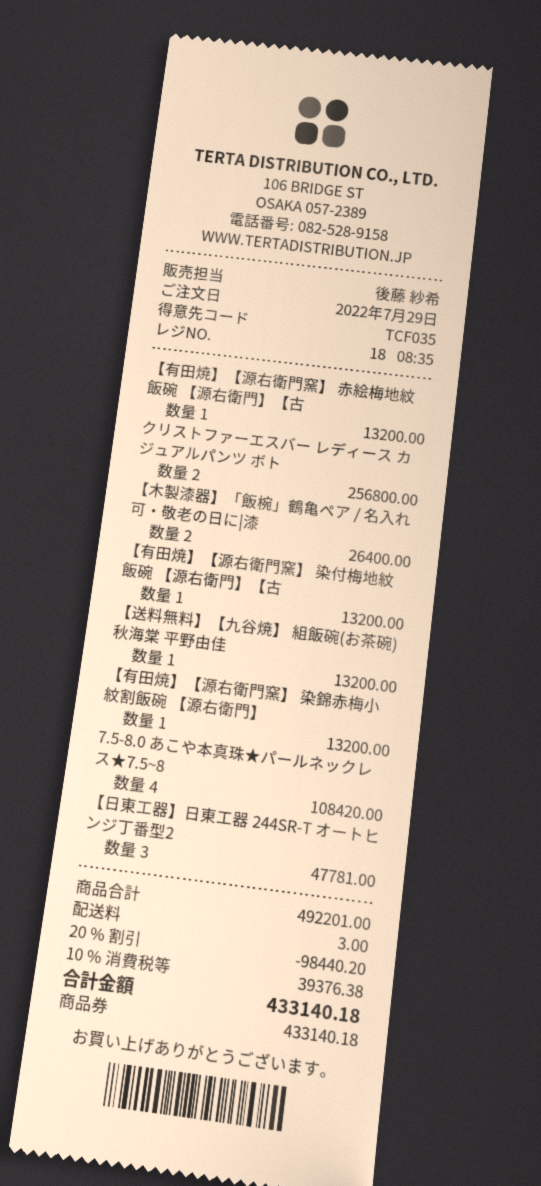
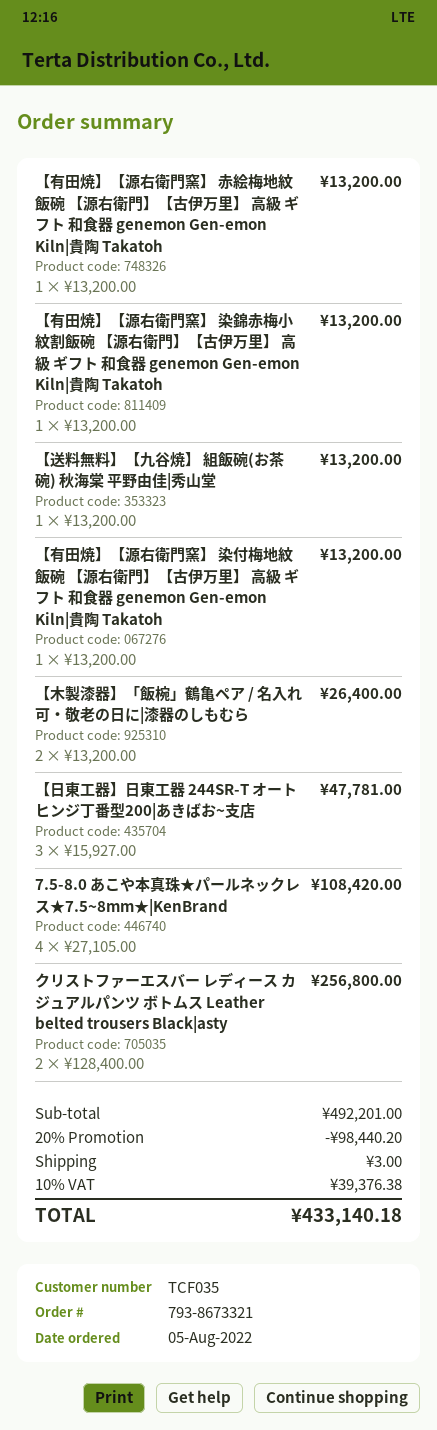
order date: 2022-07-29 -> 2022-08-05

